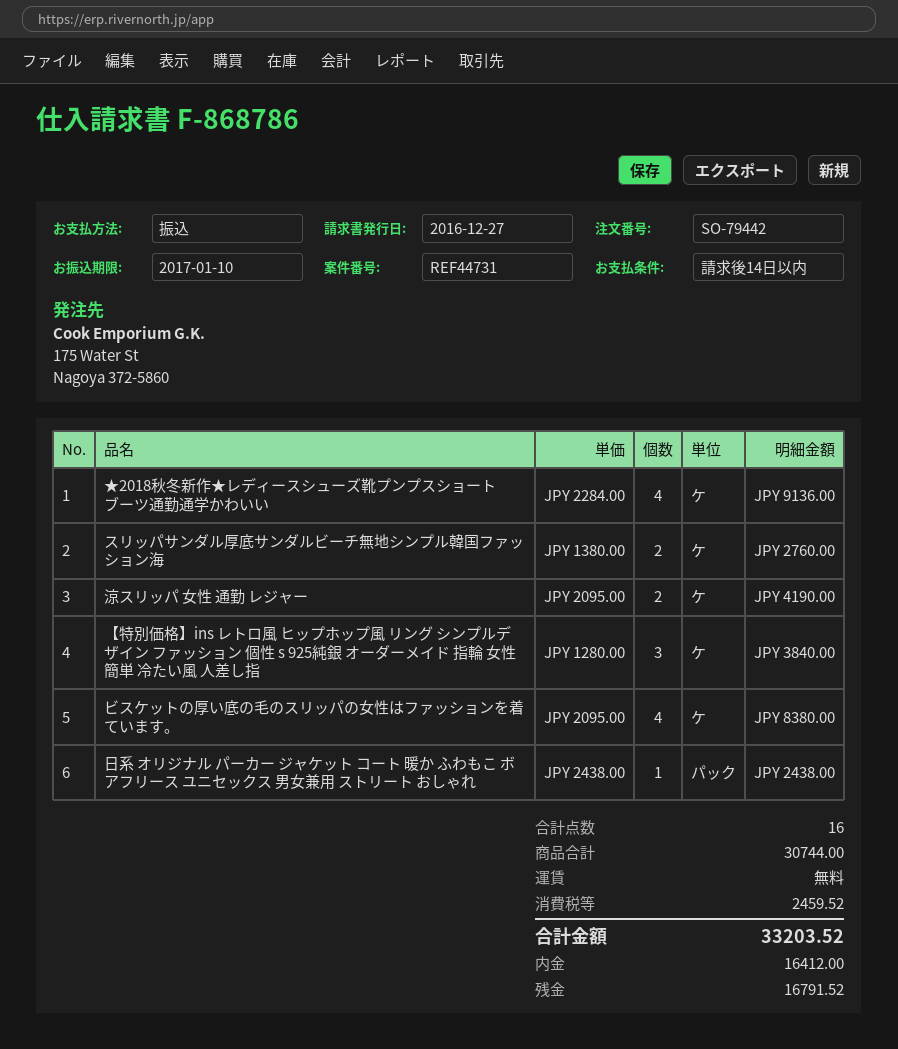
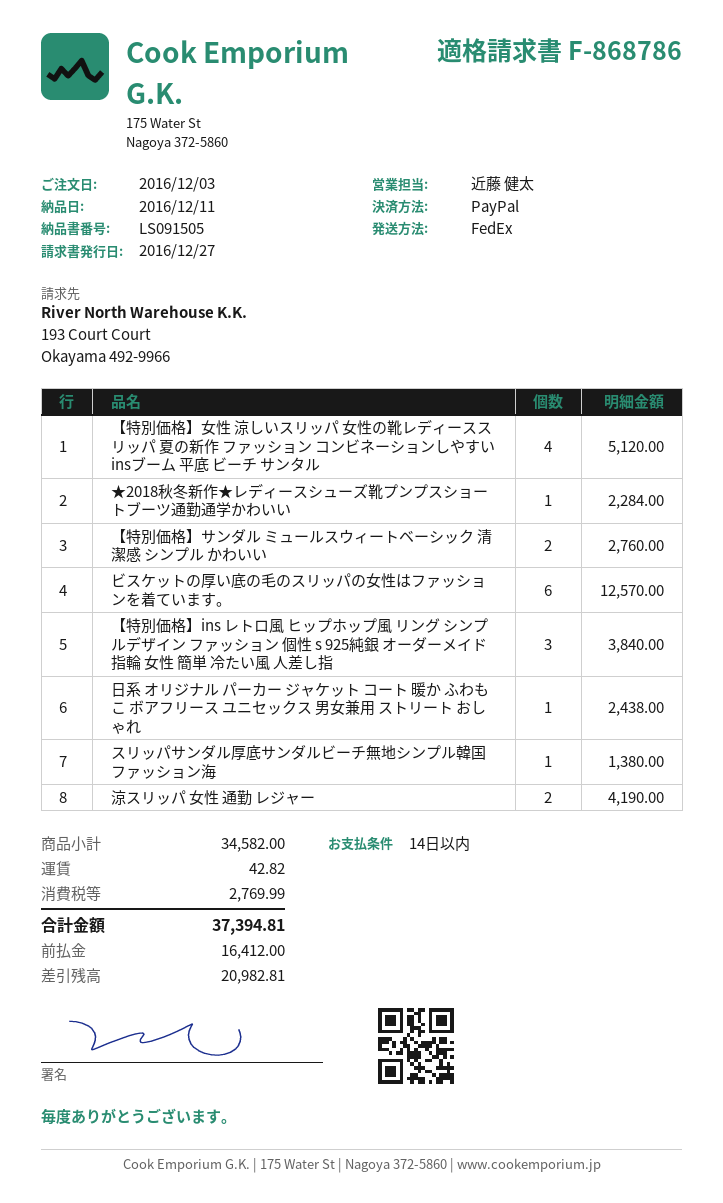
payment method: bank transfer -> PayPal
★2018秋冬新作★レディースシューズ靴プンプスショートブーツ通勤通学かわいい: 4 for 9136.00 -> 1 for 2284.00
スリッパサンダル厚底サンダルビーチ無地シンプル韓国ファッション海: 2 for 2760.00 -> 1 for 1380.00
ビスケットの厚い底の毛のスリッパの女性はファッションを着ています。: 4 for 8380.00 -> 6 for 12570.00
【特別価格】女性 涼しいスリッパ 女性の靴レディーススリッパ 夏の新作 ファッション コンビネーションしやすい insブーム 平底 ビーチ サンタル: none -> 4 for 5120.00
【特別価格】サンダル ミュールスウィートベーシック 清潔感 シンプル かわいい: none -> 2 for 2760.00
subtotal: 30744.00 -> 34582.00
shipping: 0.00 -> 42.82
tax: 2459.52 -> 2769.99
total: 33203.52 -> 37394.81
balance: 16791.52 -> 20982.81

